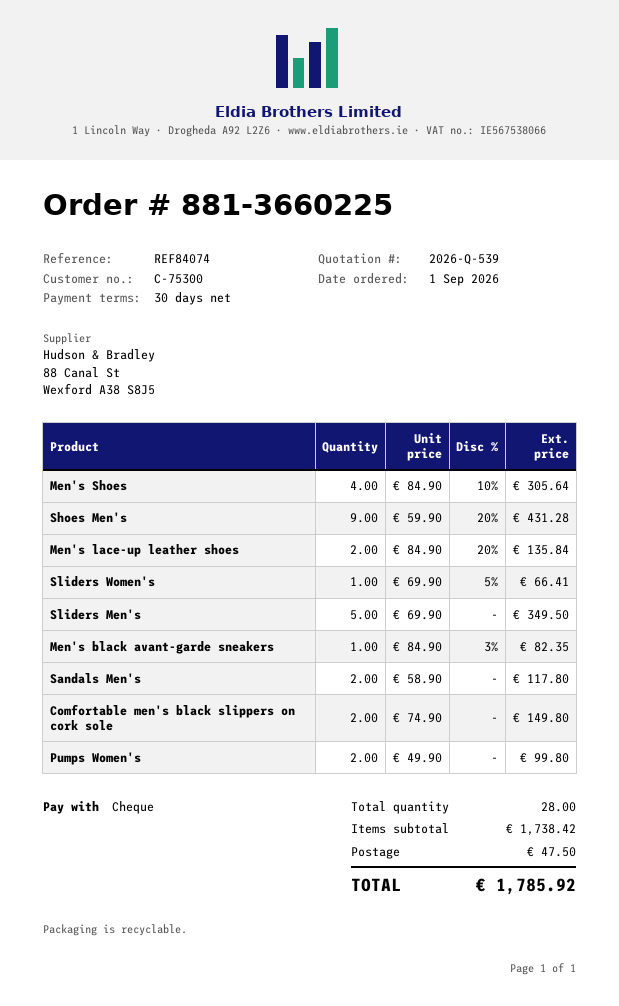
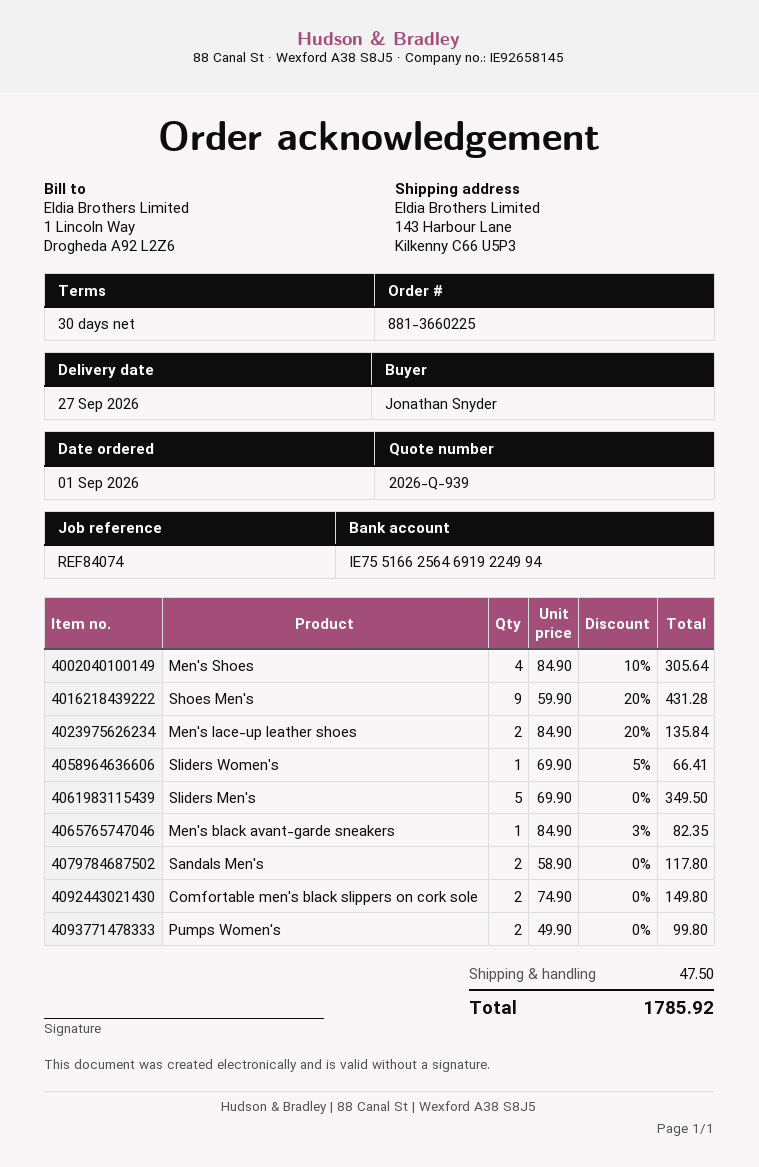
quote number: 2026-Q-539 -> 2026-Q-939

